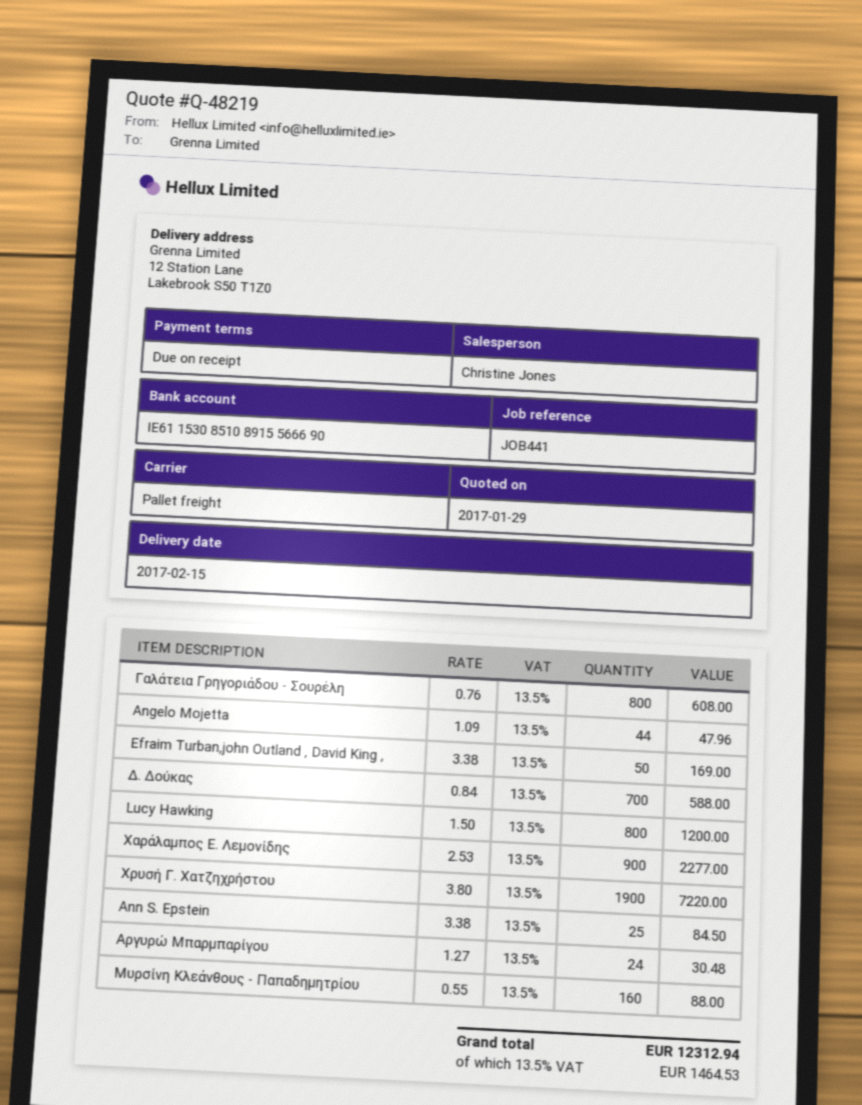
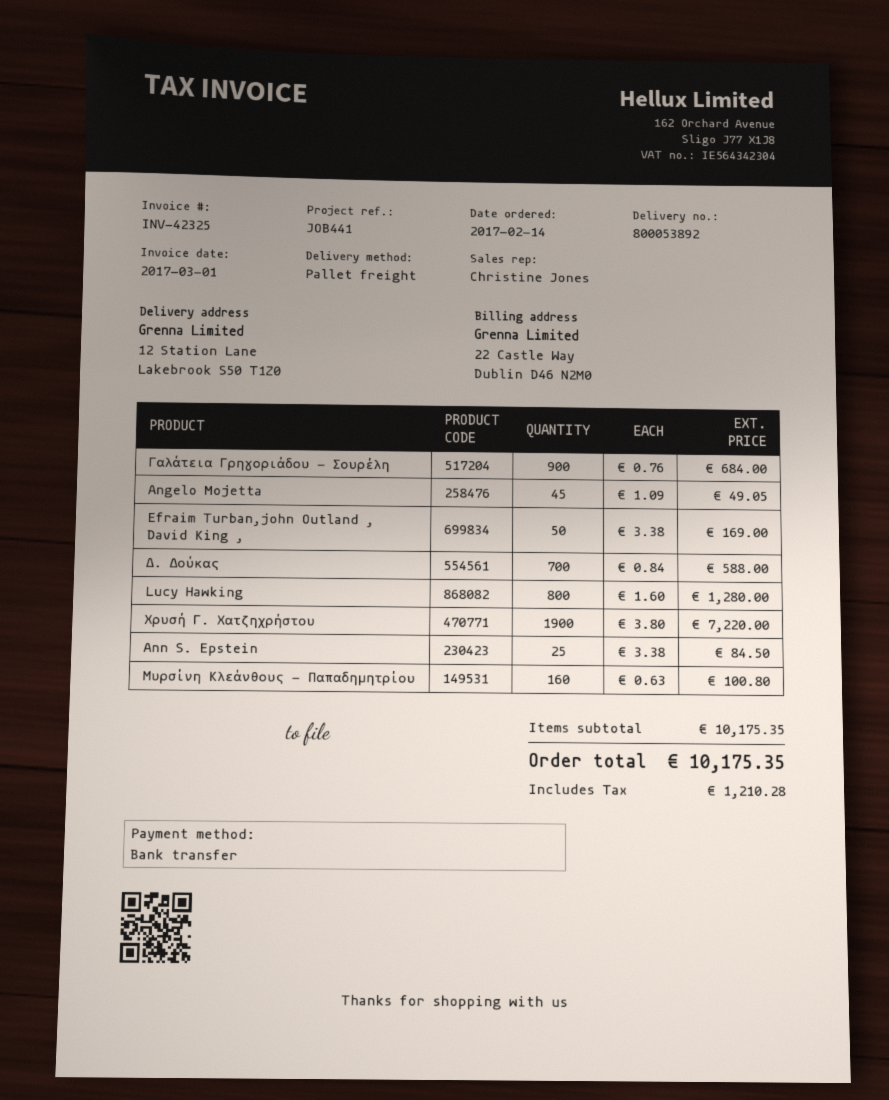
Γαλάτεια Γρηγοριάδου - Σουρέλη: 800 x 0.76 = 608.00 -> 900 x 0.76 = 684.00
Angelo Mojetta: 44 x 1.09 = 47.96 -> 45 x 1.09 = 49.05
Lucy Hawking: 800 x 1.50 = 1200.00 -> 800 x 1.60 = 1280.00
Χαράλαμπος Ε. Λεμονίδης: 900 x 2.53 = 2277.00 -> none
Αργυρώ Μπαρμπαρίγου: 24 x 1.27 = 30.48 -> none
Μυρσίνη Κλεάνθους - Παπαδημητρίου: 160 x 0.55 = 88.00 -> 160 x 0.63 = 100.80
tax: 1464.53 -> 1210.28
total: 12312.94 -> 10175.35

